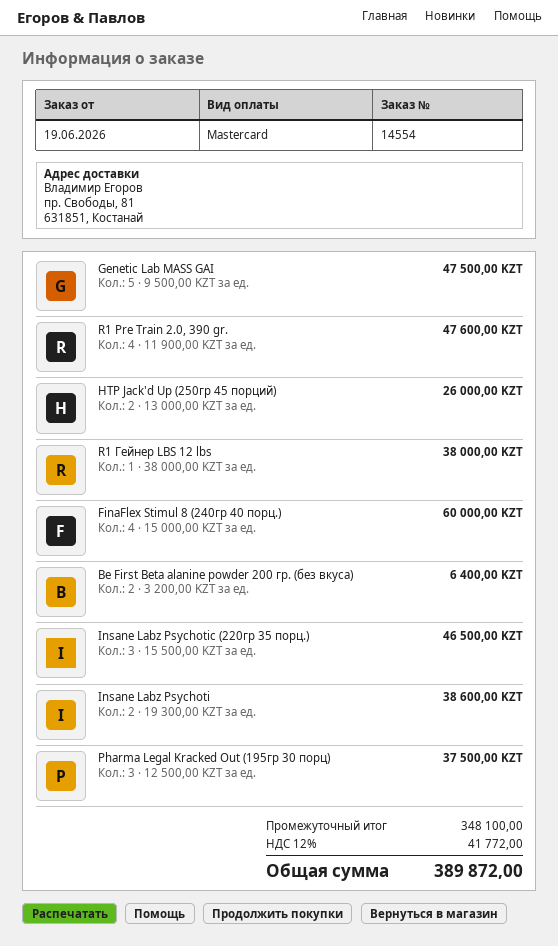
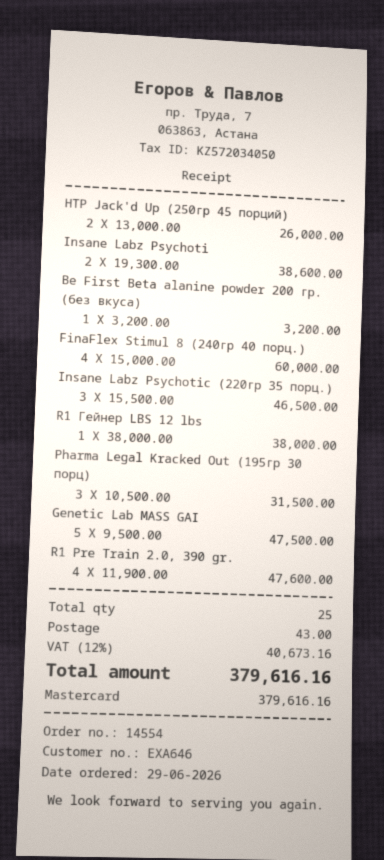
order date: 2026-06-19 -> 2026-06-29
Be First Beta alanine powder 200 гр. (без вкуса): 2 x 3200.00 = 6400.00 -> 1 x 3200.00 = 3200.00
Pharma Legal Kracked Out (195гр 30 порц): 3 x 12500.00 = 37500.00 -> 3 x 10500.00 = 31500.00
shipping: none -> 43.00
tax: 12% = 41772.00 -> 12% = 40673.16
total: 389872.00 -> 379616.16

